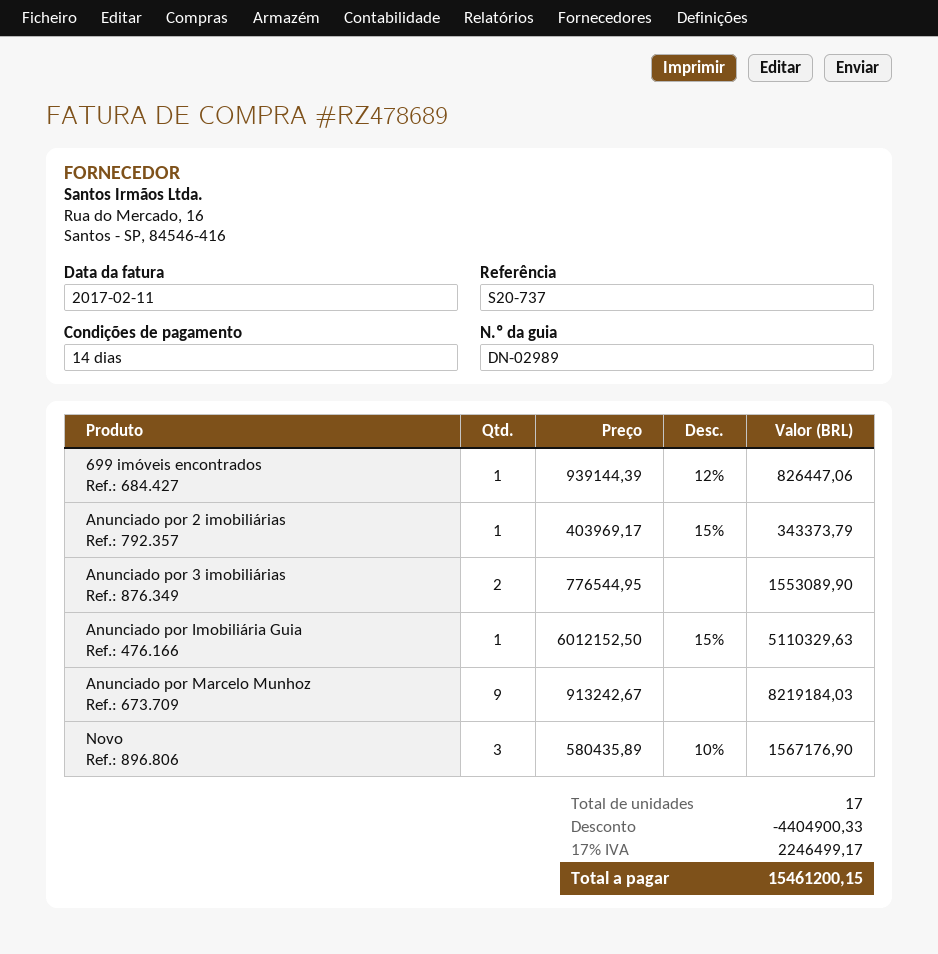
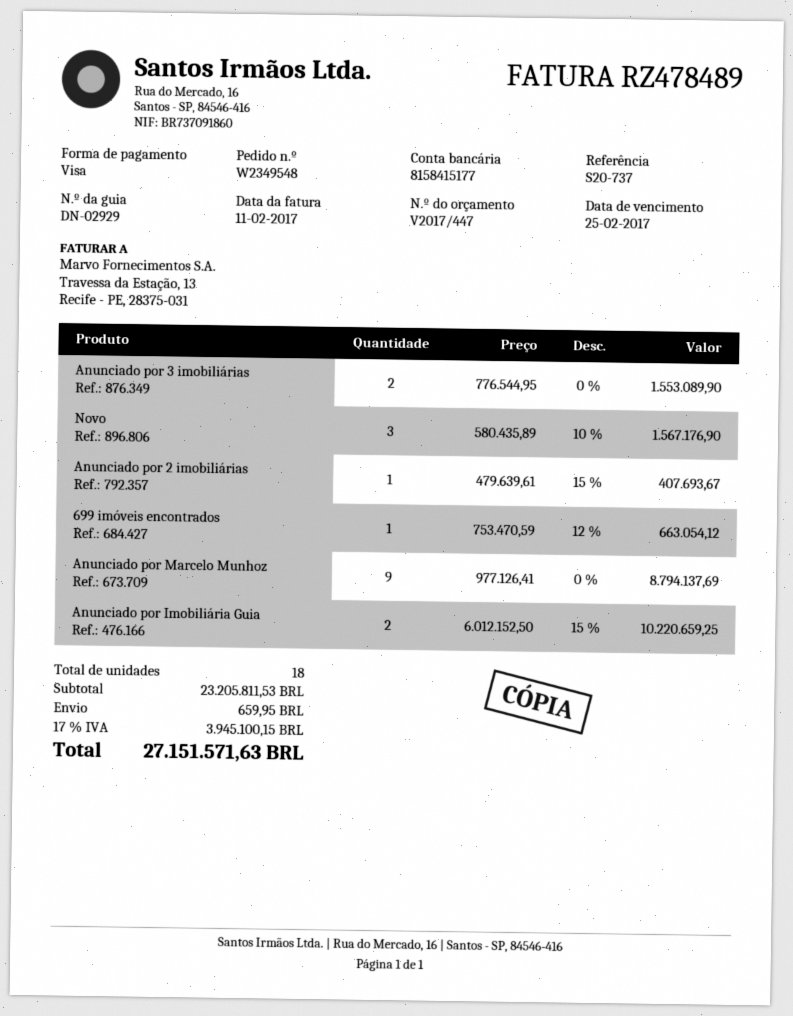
delivery note number: DN-02989 -> DN-02929
invoice number: RZ478689 -> RZ478489
699 imóveis encontrados: 1 x 939144.39 - 12% = 826447.06 -> 1 x 753470.59 - 12% = 663054.12
Anunciado por 2 imobiliárias: 1 x 403969.17 - 15% = 343373.79 -> 1 x 479639.61 - 15% = 407693.67
Anunciado por Imobiliária Guia: 1 x 6012152.50 - 15% = 5110329.63 -> 2 x 6012152.50 - 15% = 10220659.25
Anunciado por Marcelo Munhoz: 9 x 913242.67 = 8219184.03 -> 9 x 977126.41 = 8794137.69
total quantity: 17 -> 18
discount: 4404900.33 -> none
shipping: none -> 659.95
tax: 17% = 2246499.17 -> 17% = 3945100.15
total: 15461200.15 -> 27151571.63

